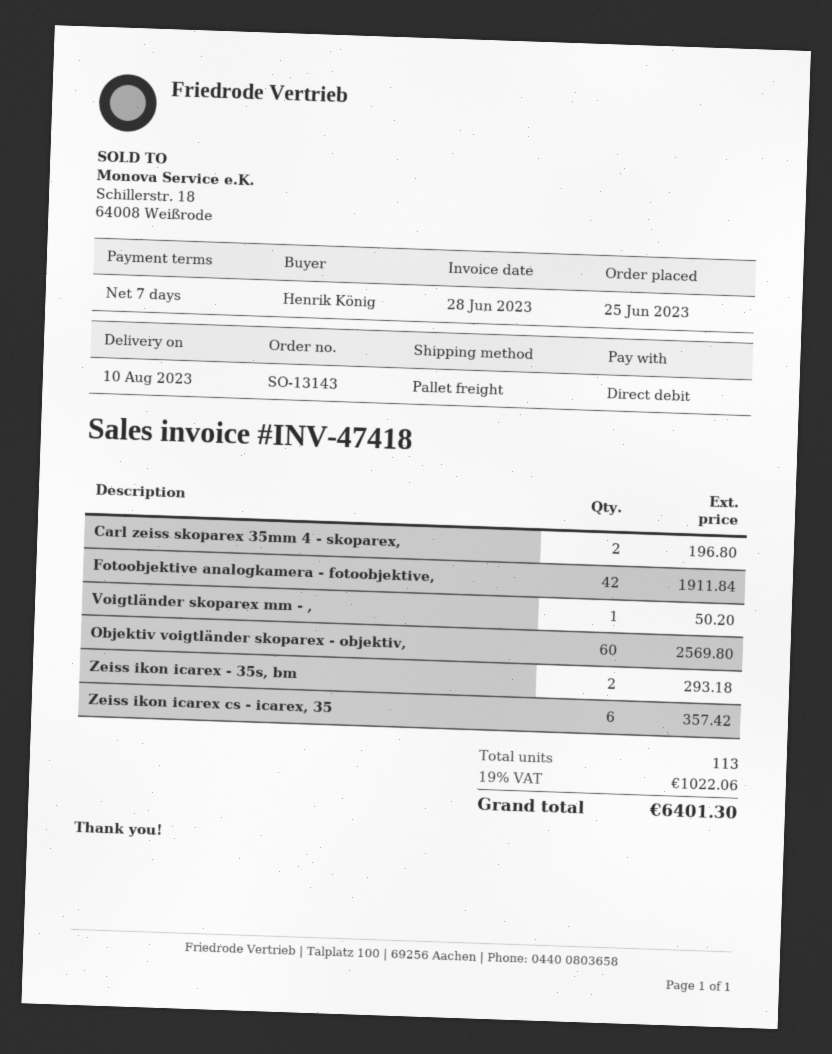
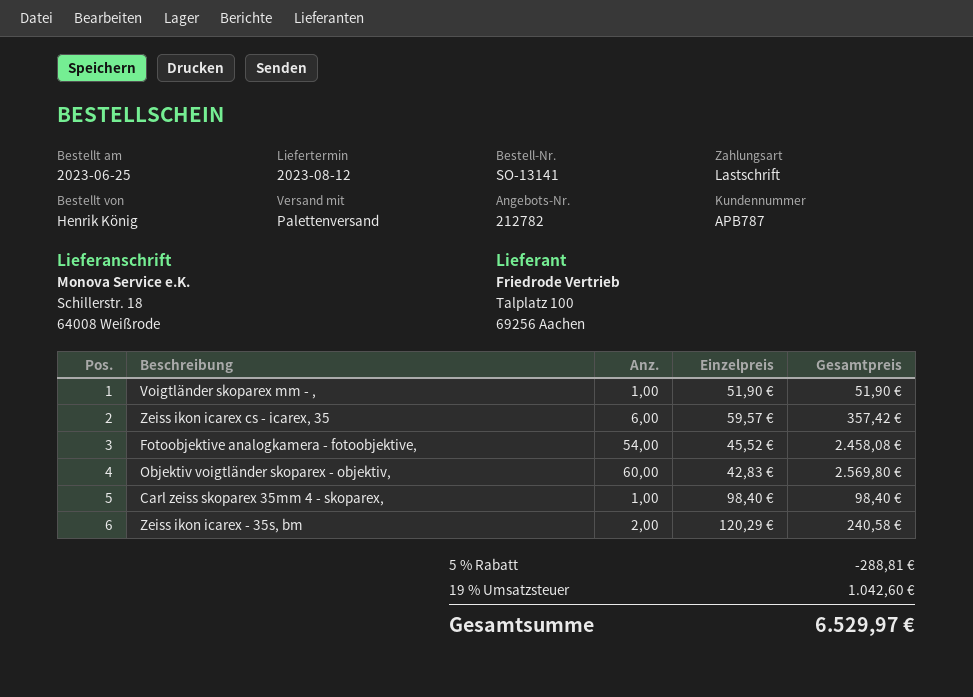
order number: SO-13143 -> SO-13141
delivery date: 2023-08-10 -> 2023-08-12
Carl zeiss skoparex 35mm 4 - skoparex,: 2 for 196.80 -> 1 for 98.40
Fotoobjektive analogkamera - fotoobjektive,: 42 for 1911.84 -> 54 for 2458.08
Voigtländer skoparex mm - ,: 1 for 50.20 -> 1 for 51.90
Zeiss ikon icarex - 35s, bm: 2 for 293.18 -> 2 for 240.58
discount: none -> 5% = 288.81
tax: 19% = 1022.06 -> 19% = 1042.60
total: 6401.30 -> 6529.97

